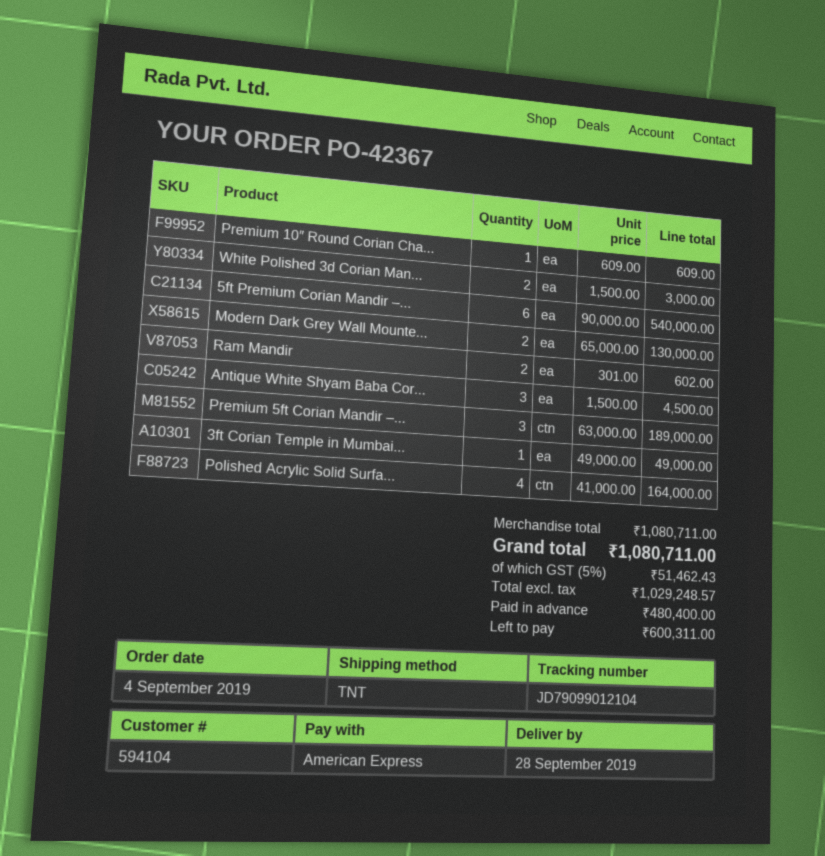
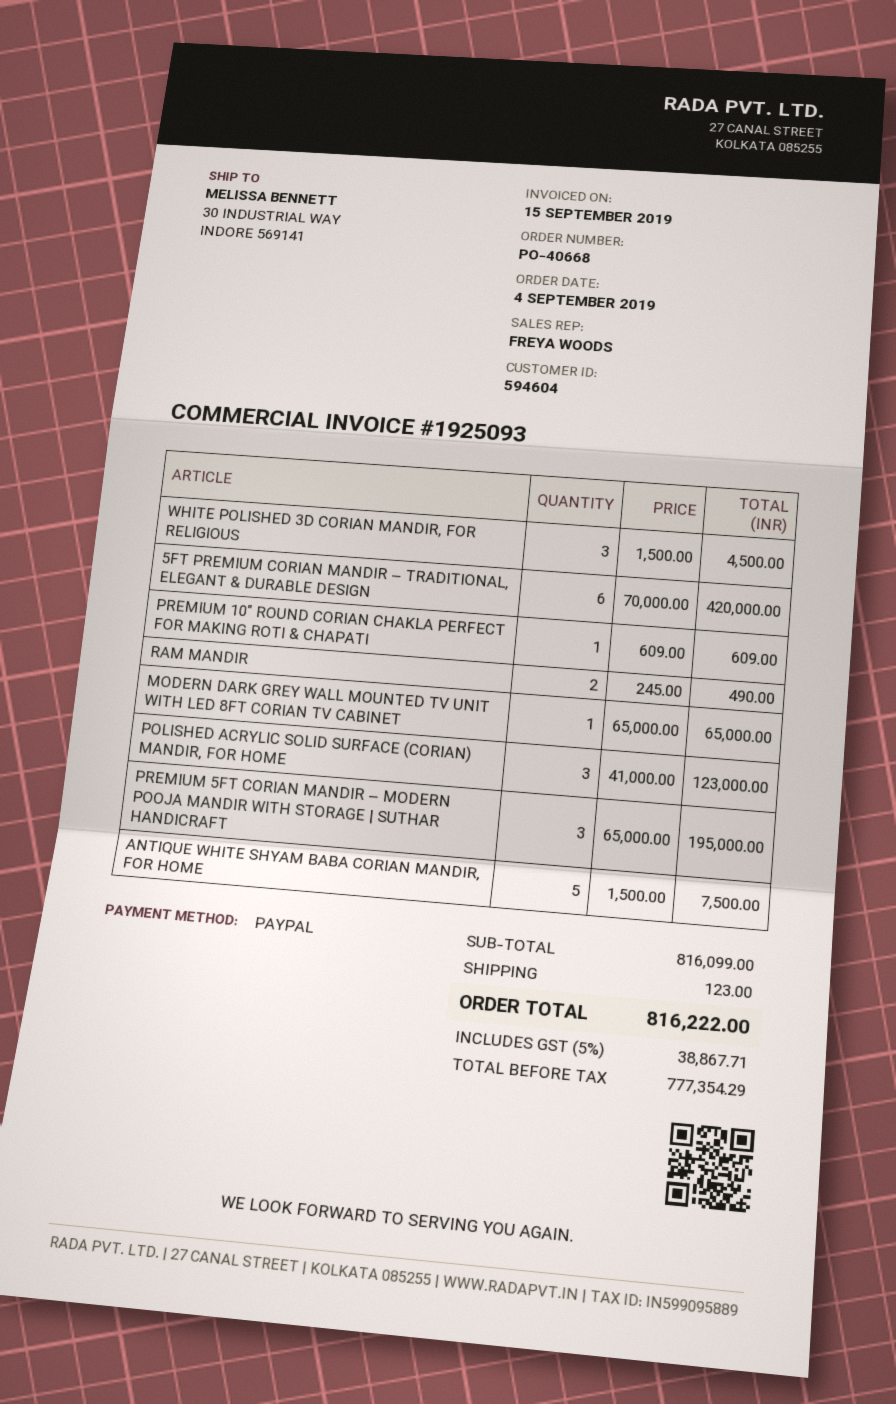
order number: PO-42367 -> PO-40668
customer number: 594104 -> 594604
payment method: American Express -> PayPal
White Polished 3d Corian Man...: 2 x 1500.00 = 3000.00 -> 3 x 1500.00 = 4500.00
5ft Premium Corian Mandir –...: 6 x 90000.00 = 540000.00 -> 6 x 70000.00 = 420000.00
Modern Dark Grey Wall Mounte...: 2 x 65000.00 = 130000.00 -> 1 x 65000.00 = 65000.00
Ram Mandir: 2 x 301.00 = 602.00 -> 2 x 245.00 = 490.00
Antique White Shyam Baba Cor...: 3 x 1500.00 = 4500.00 -> 5 x 1500.00 = 7500.00
Premium 5ft Corian Mandir –...: 3 x 63000.00 = 189000.00 -> 3 x 65000.00 = 195000.00
3ft Corian Temple in Mumbai...: 1 x 49000.00 = 49000.00 -> none
Polished Acrylic Solid Surfa...: 4 x 41000.00 = 164000.00 -> 3 x 41000.00 = 123000.00
subtotal: 1080711.00 -> 816099.00
shipping: none -> 123.00
net: 1029248.57 -> 777354.29
tax: 5% = 51462.43 -> 5% = 38867.71
total: 1080711.00 -> 816222.00

